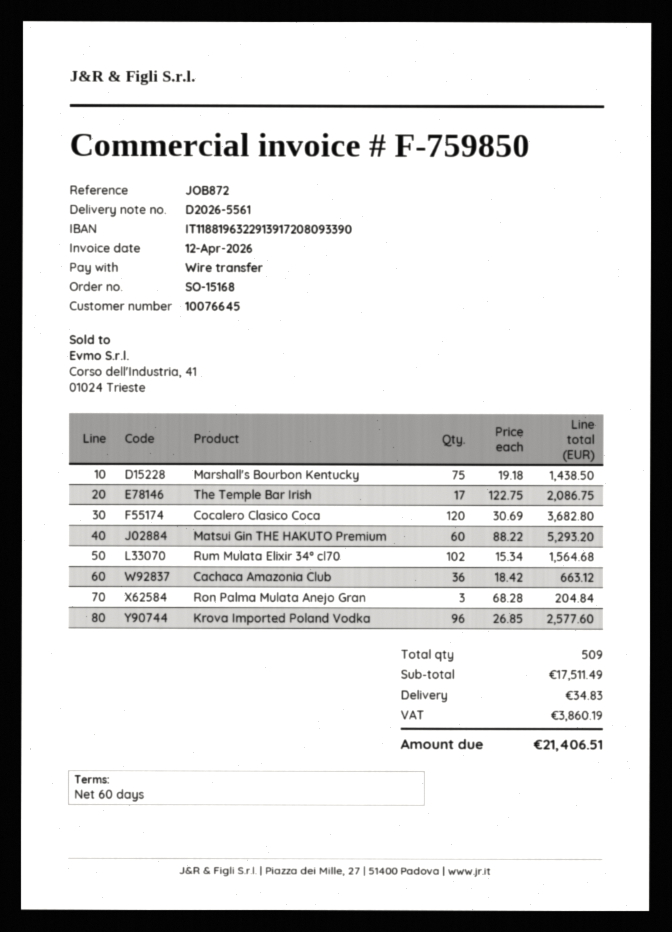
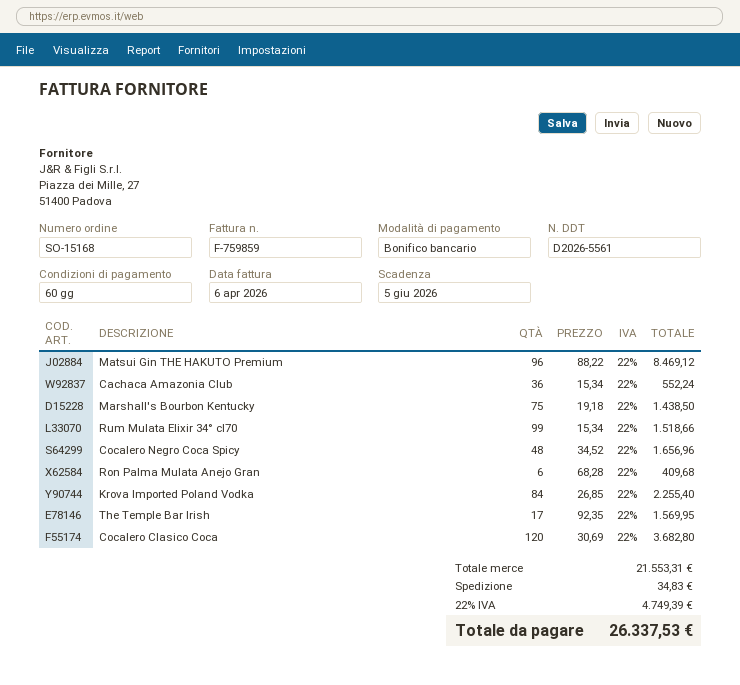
invoice number: F-759850 -> F-759859
invoice date: 2026-04-12 -> 2026-04-06
The Temple Bar Irish: 17 x 122.75 = 2086.75 -> 17 x 92.35 = 1569.95
Matsui Gin THE HAKUTO Premium: 60 x 88.22 = 5293.20 -> 96 x 88.22 = 8469.12
Rum Mulata Elixir 34° cl70: 102 x 15.34 = 1564.68 -> 99 x 15.34 = 1518.66
Cachaca Amazonia Club: 36 x 18.42 = 663.12 -> 36 x 15.34 = 552.24
Ron Palma Mulata Anejo Gran: 3 x 68.28 = 204.84 -> 6 x 68.28 = 409.68
Krova Imported Poland Vodka: 96 x 26.85 = 2577.60 -> 84 x 26.85 = 2255.40
Cocalero Negro Coca Spicy: none -> 48 x 34.52 = 1656.96
subtotal: 17511.49 -> 21553.31
tax: 3860.19 -> 4749.39
total: 21406.51 -> 26337.53

